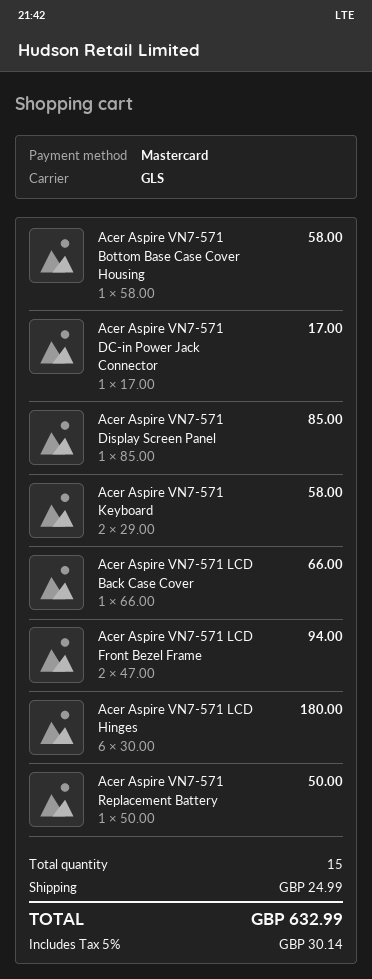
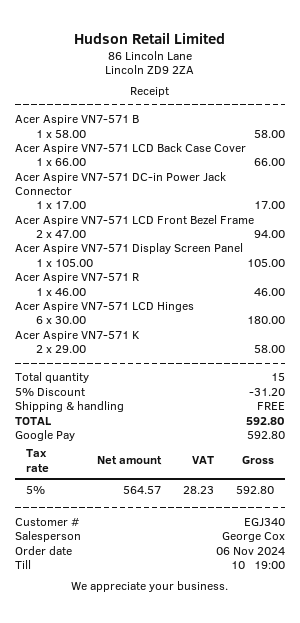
payment method: Mastercard -> Google Pay
Acer Aspire VN7-571 Display Screen Panel: 1 x 85.00 = 85.00 -> 1 x 105.00 = 105.00
Acer Aspire VN7-571 Replacement Battery: 1 x 50.00 = 50.00 -> 1 x 46.00 = 46.00
discount: none -> 5% = 31.20
shipping: 24.99 -> 0.00
tax: 5% = 30.14 -> 5% = 28.23
total: 632.99 -> 592.80

